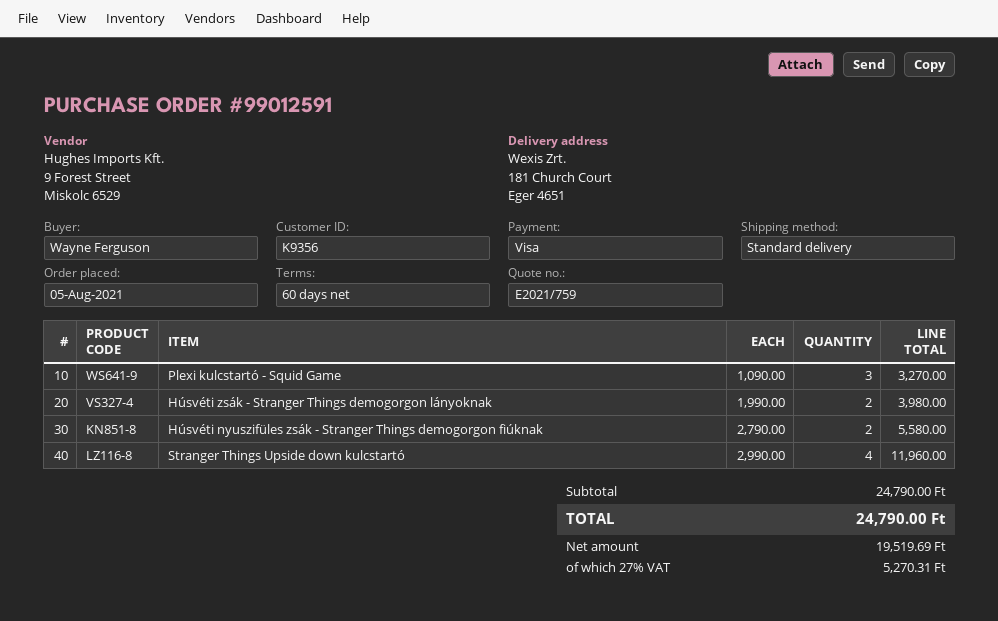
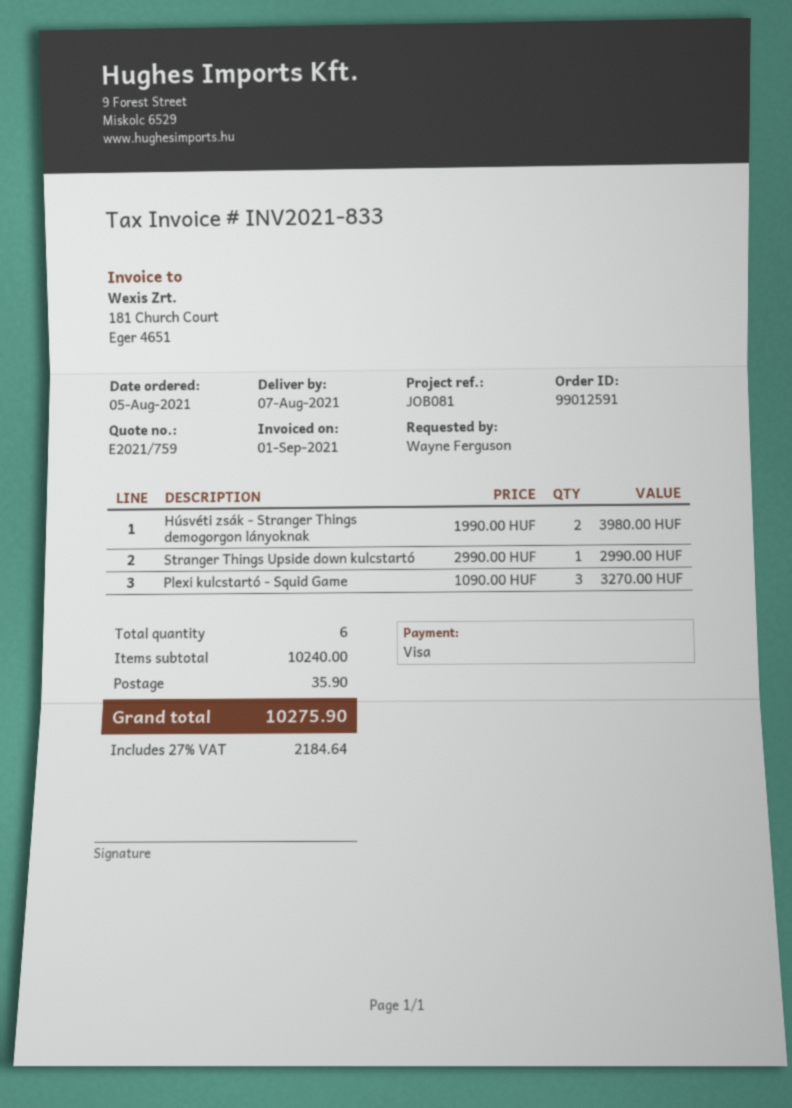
Húsvéti nyuszifüles zsák - Stranger Things demogorgon fiúknak: 2 x 2790.00 = 5580.00 -> none
Stranger Things Upside down kulcstartó: 4 x 2990.00 = 11960.00 -> 1 x 2990.00 = 2990.00
subtotal: 24790.00 -> 10240.00
shipping: none -> 35.90
tax: 27% = 5270.31 -> 27% = 2184.64
total: 24790.00 -> 10275.90

